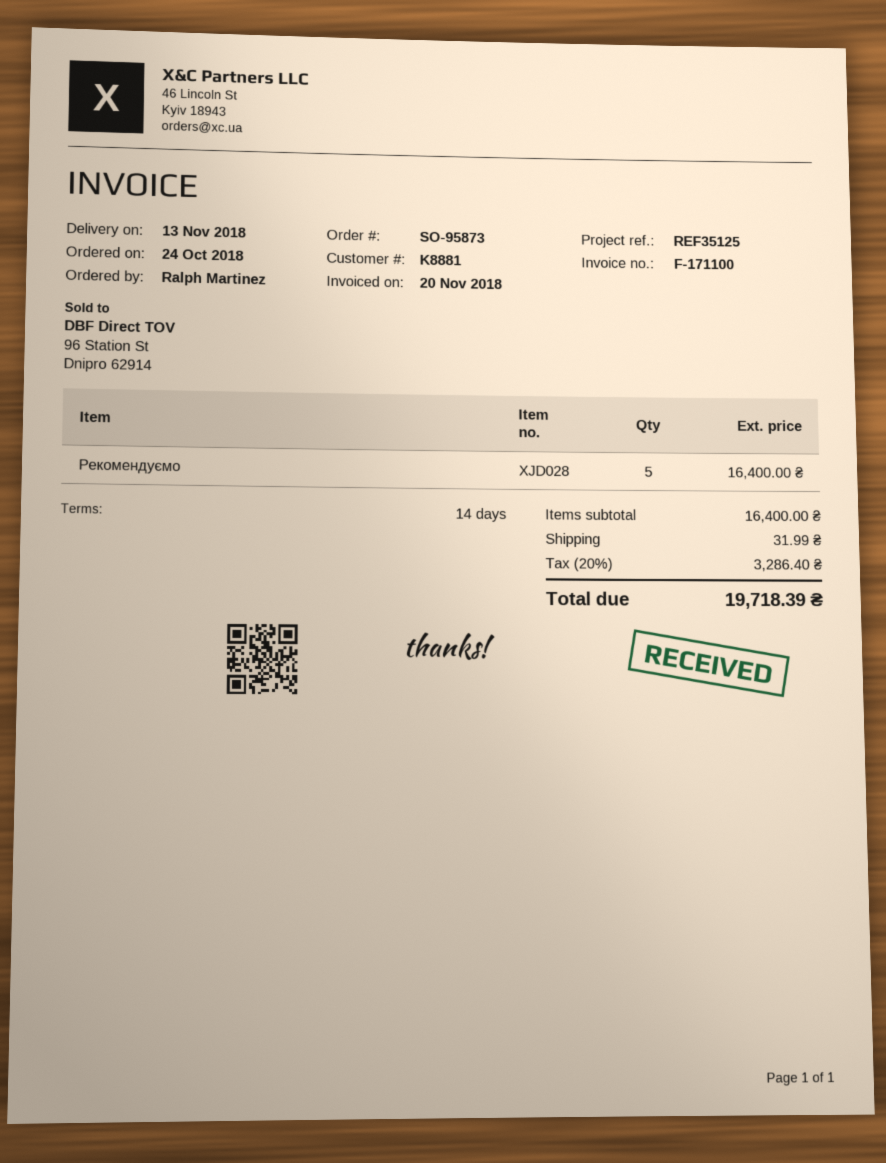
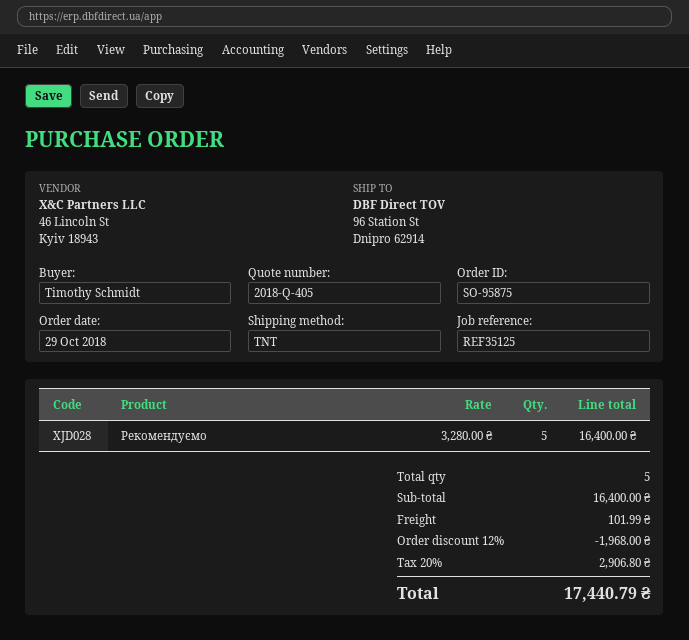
order number: SO-95873 -> SO-95875
order date: 2018-10-24 -> 2018-10-29
ordered by: Ralph Martinez -> Timothy Schmidt
discount: none -> 12% = 1968.00
shipping: 31.99 -> 101.99
tax: 20% = 3286.40 -> 20% = 2906.80
total: 19718.39 -> 17440.79

